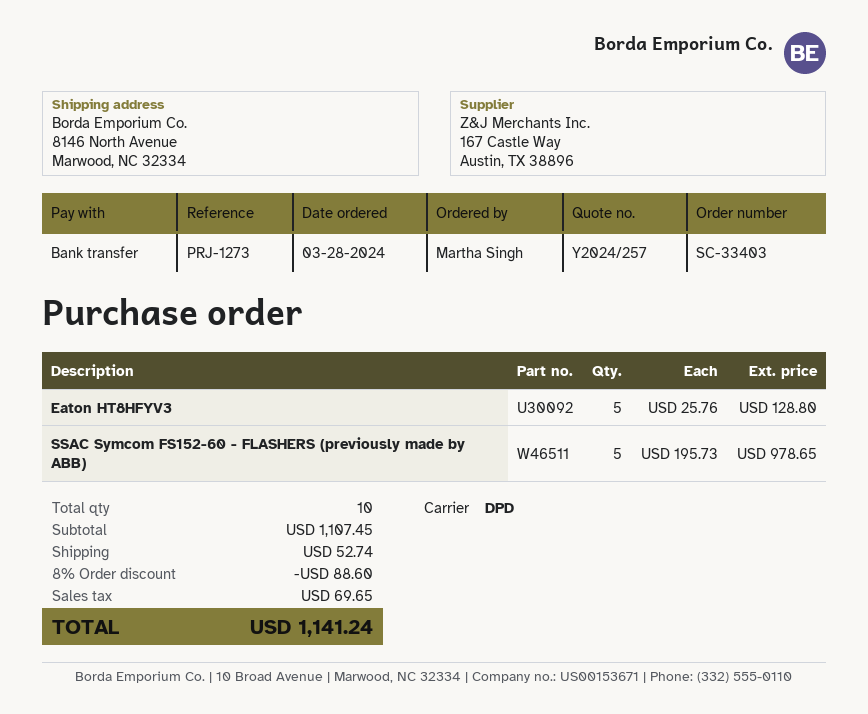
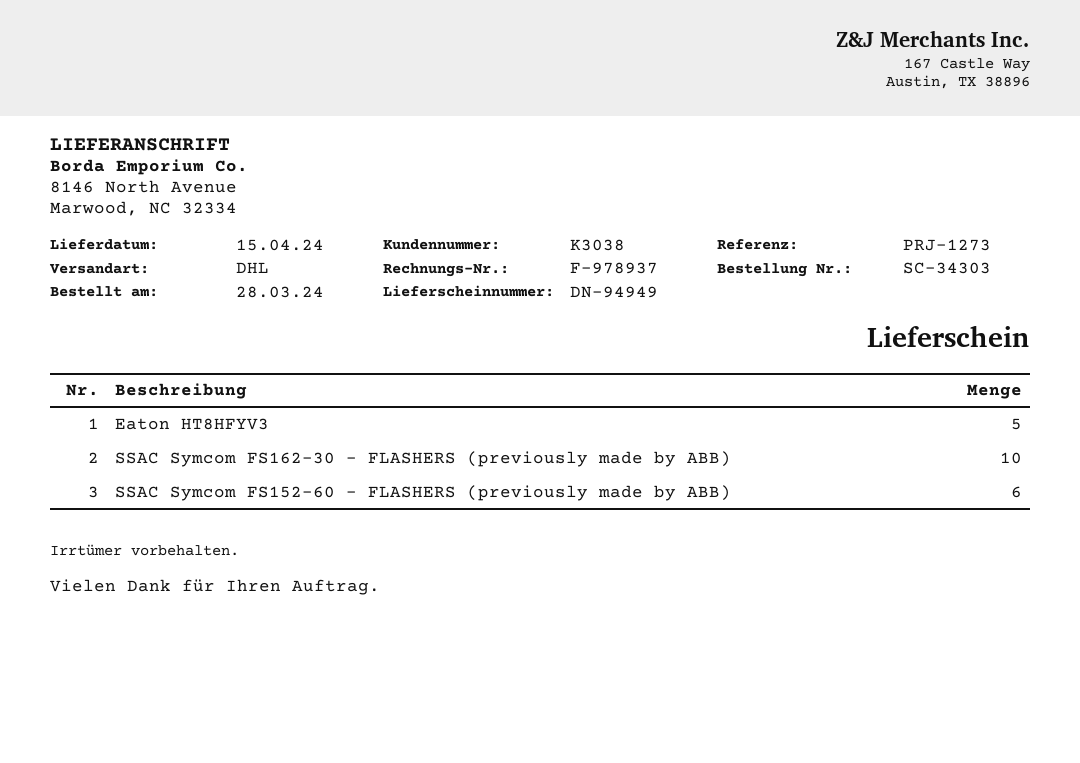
order number: SC-33403 -> SC-34303
shipping method: DPD -> DHL
SSAC Symcom FS152-60 - FLASHERS (previously made by ABB): 5 -> 6
SSAC Symcom FS162-30 - FLASHERS (previously made by ABB): none -> 10

